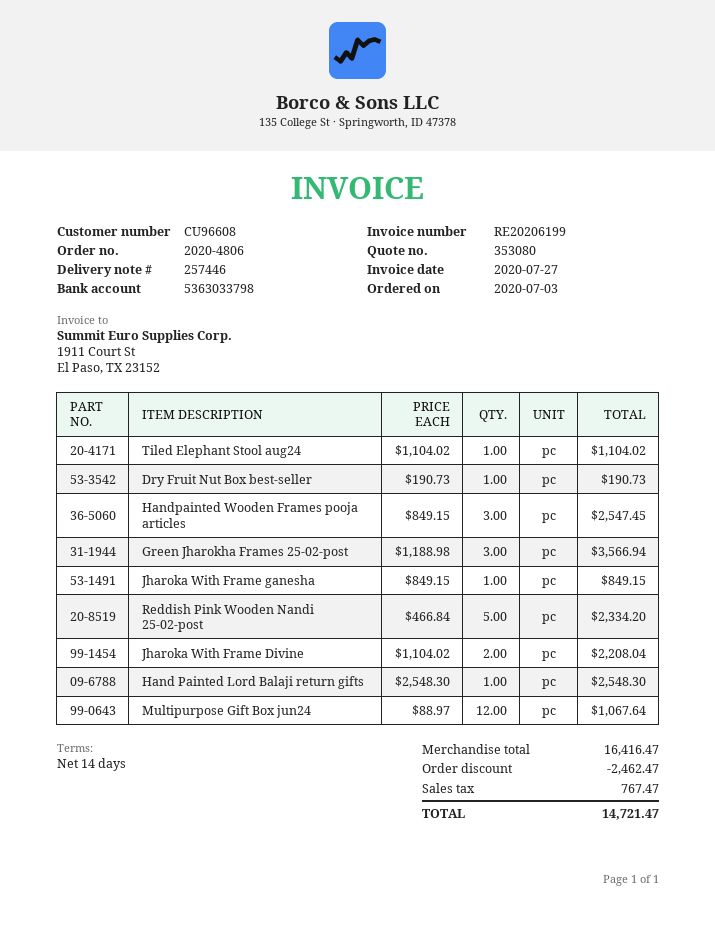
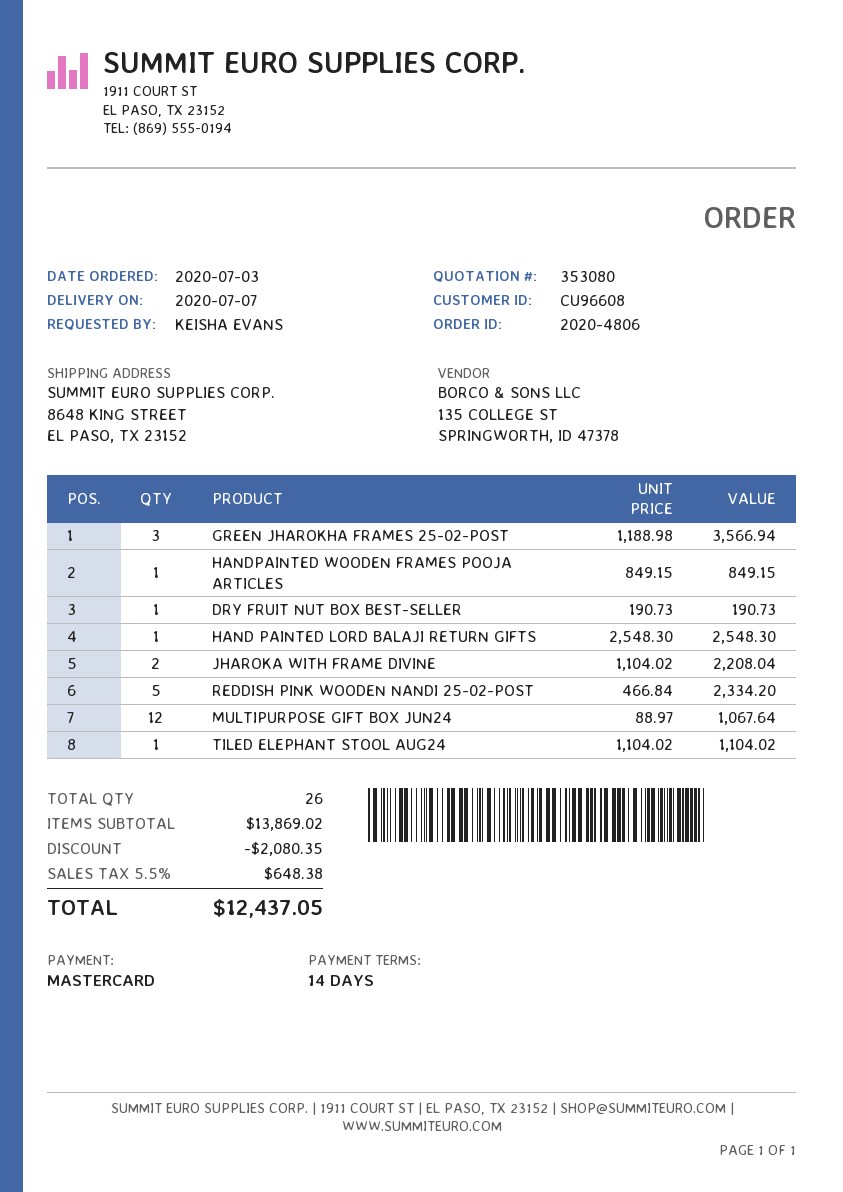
Handpainted Wooden Frames pooja articles: 3 x 849.15 = 2547.45 -> 1 x 849.15 = 849.15
Jharoka With Frame ganesha: 1 x 849.15 = 849.15 -> none
subtotal: 16416.47 -> 13869.02
discount: 2462.47 -> 2080.35
tax: 767.47 -> 648.38
total: 14721.47 -> 12437.05

